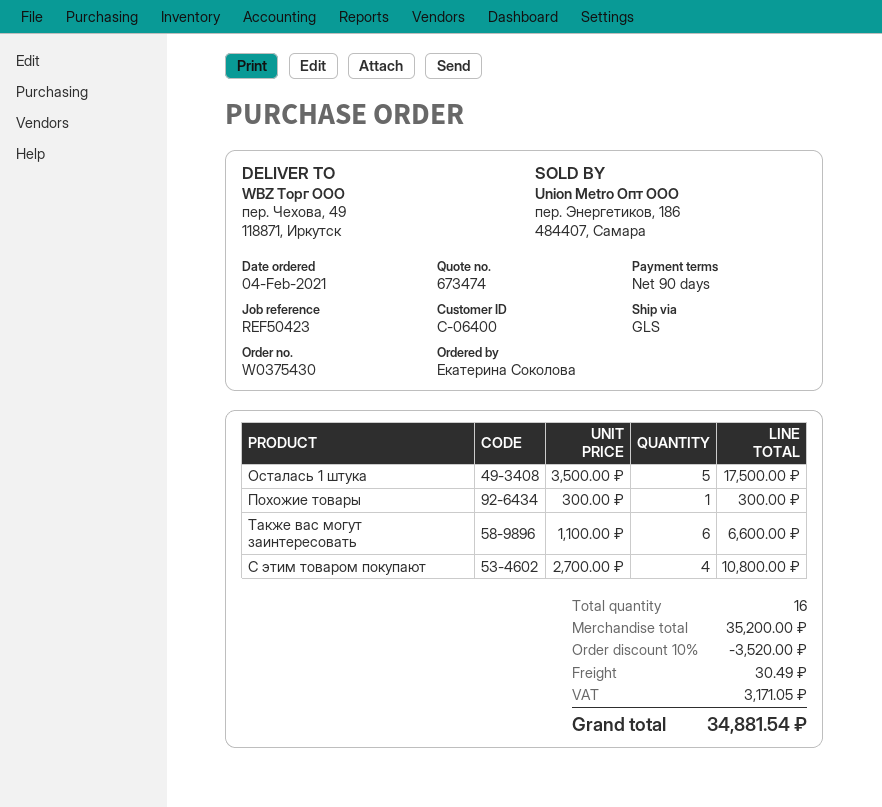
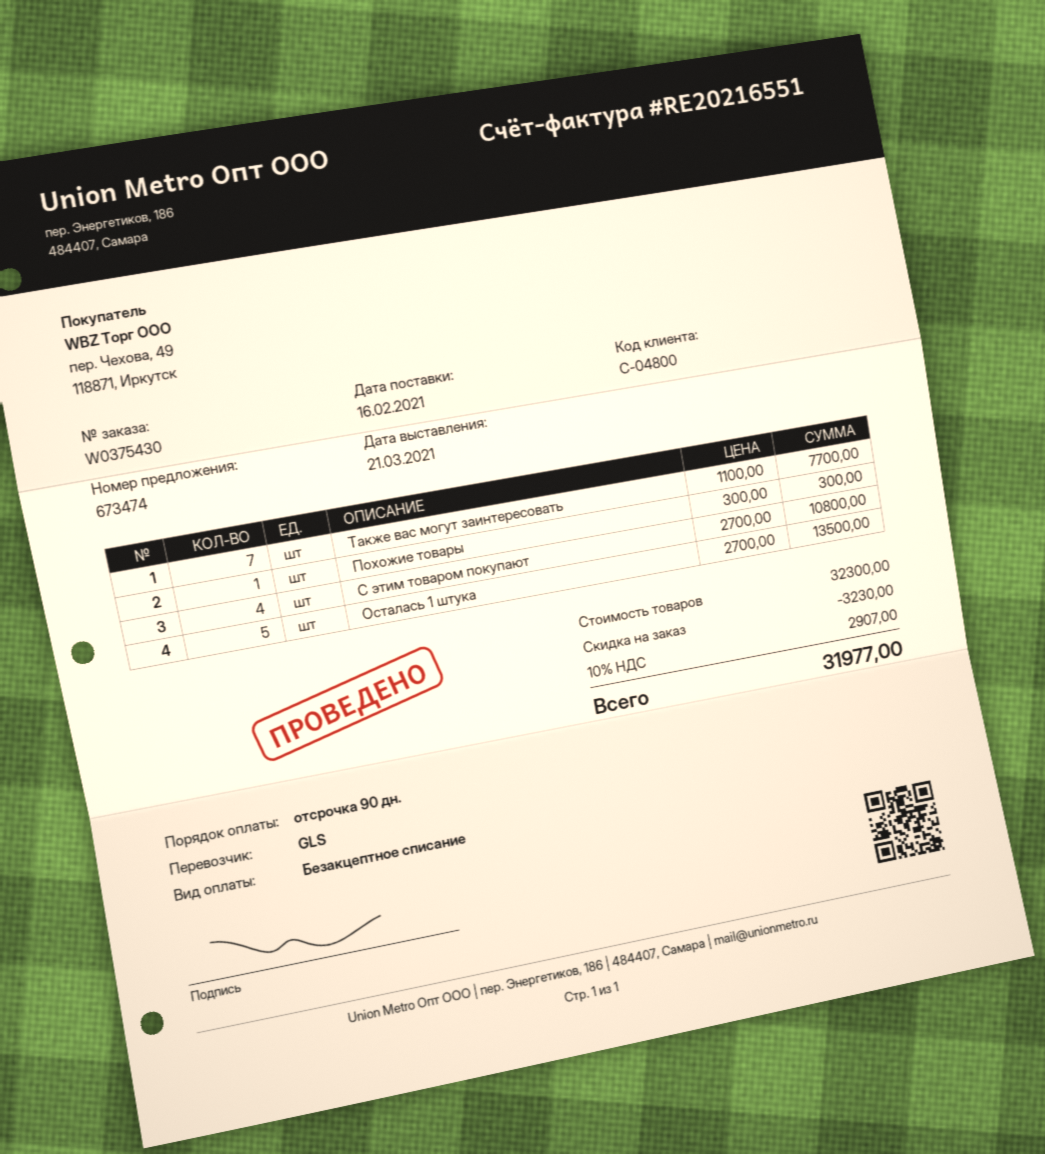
customer number: C-06400 -> C-04800
Осталась 1 штука: 5 x 3500.00 = 17500.00 -> 5 x 2700.00 = 13500.00
Также вас могут заинтересовать: 6 x 1100.00 = 6600.00 -> 7 x 1100.00 = 7700.00
subtotal: 35200.00 -> 32300.00
discount: 3520.00 -> 3230.00
shipping: 30.49 -> none
tax: 3171.05 -> 2907.00
total: 34881.54 -> 31977.00

